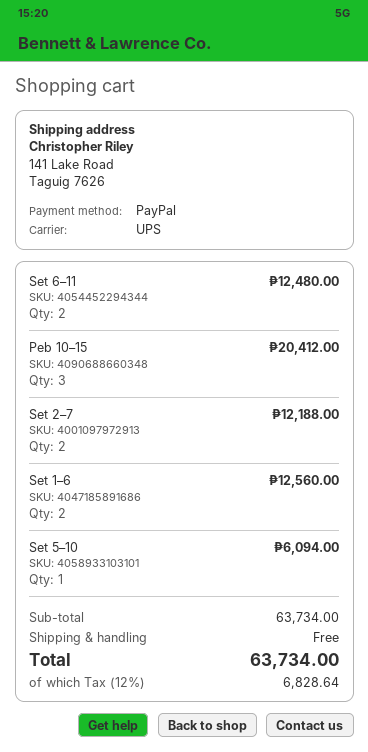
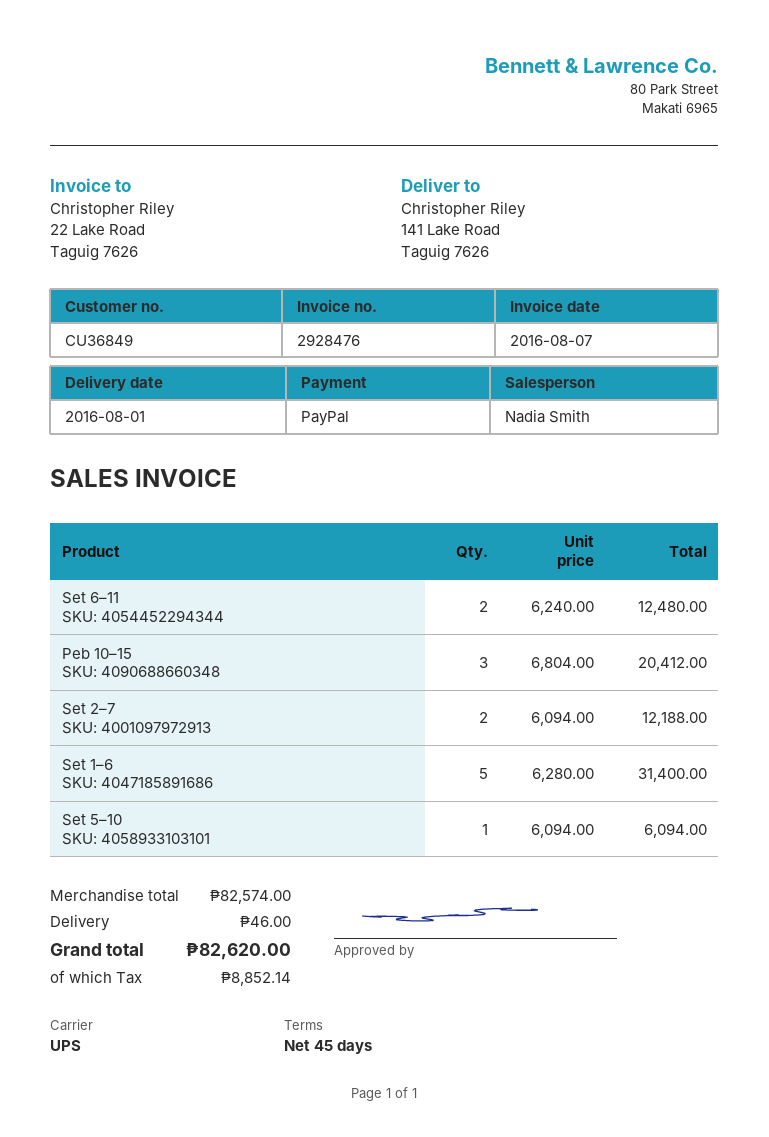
Set 1–6: 2 for 12560.00 -> 5 for 31400.00
subtotal: 63734.00 -> 82574.00
shipping: 0.00 -> 46.00
tax: 6828.64 -> 8852.14
total: 63734.00 -> 82620.00

